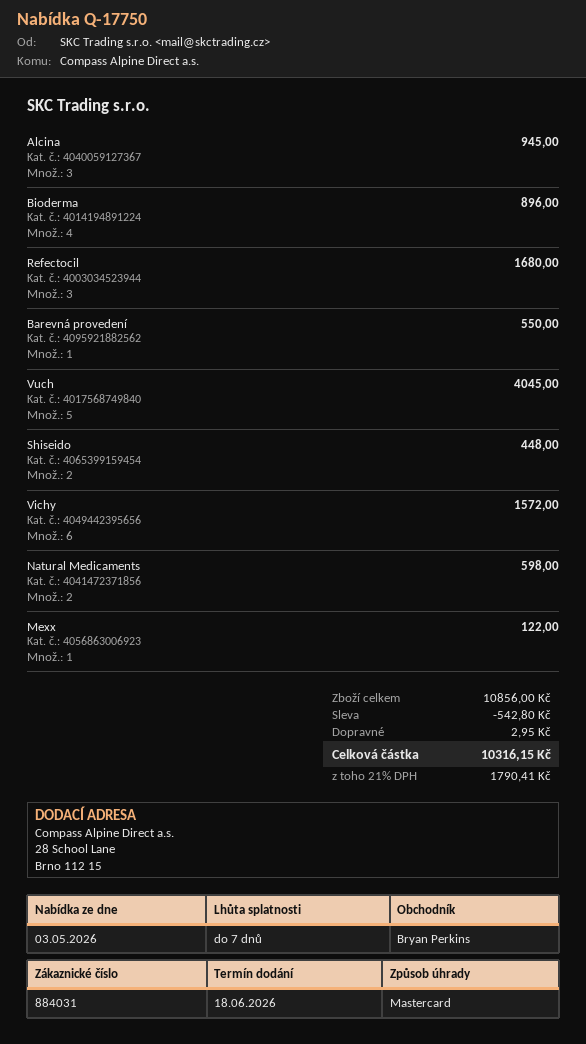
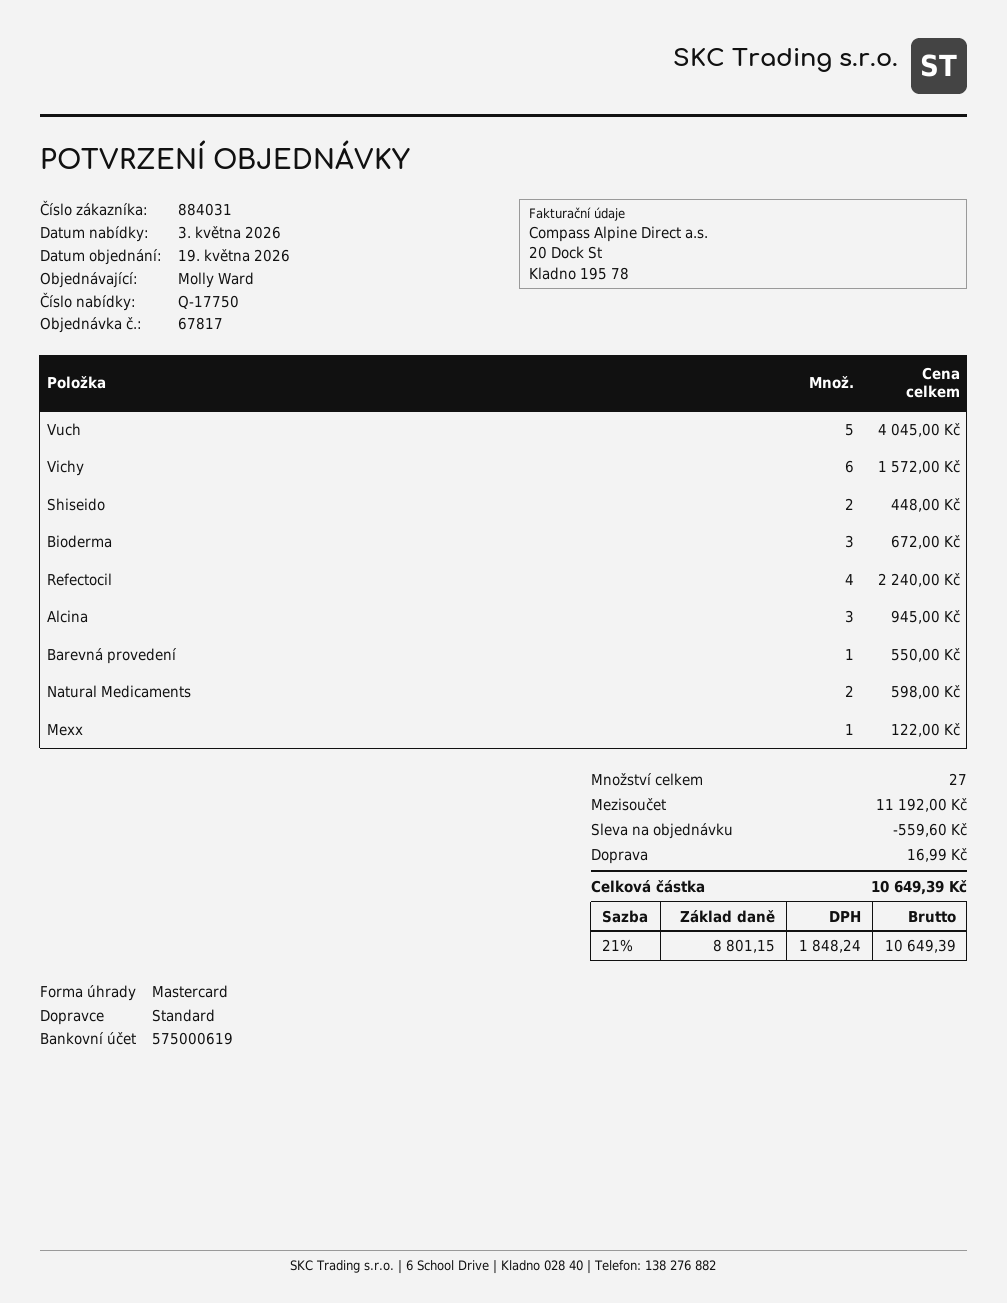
Bioderma: 4 for 896.00 -> 3 for 672.00
Refectocil: 3 for 1680.00 -> 4 for 2240.00
subtotal: 10856.00 -> 11192.00
discount: 542.80 -> 559.60
shipping: 2.95 -> 16.99
tax: 21% = 1790.41 -> 21% = 1848.24
total: 10316.15 -> 10649.39

